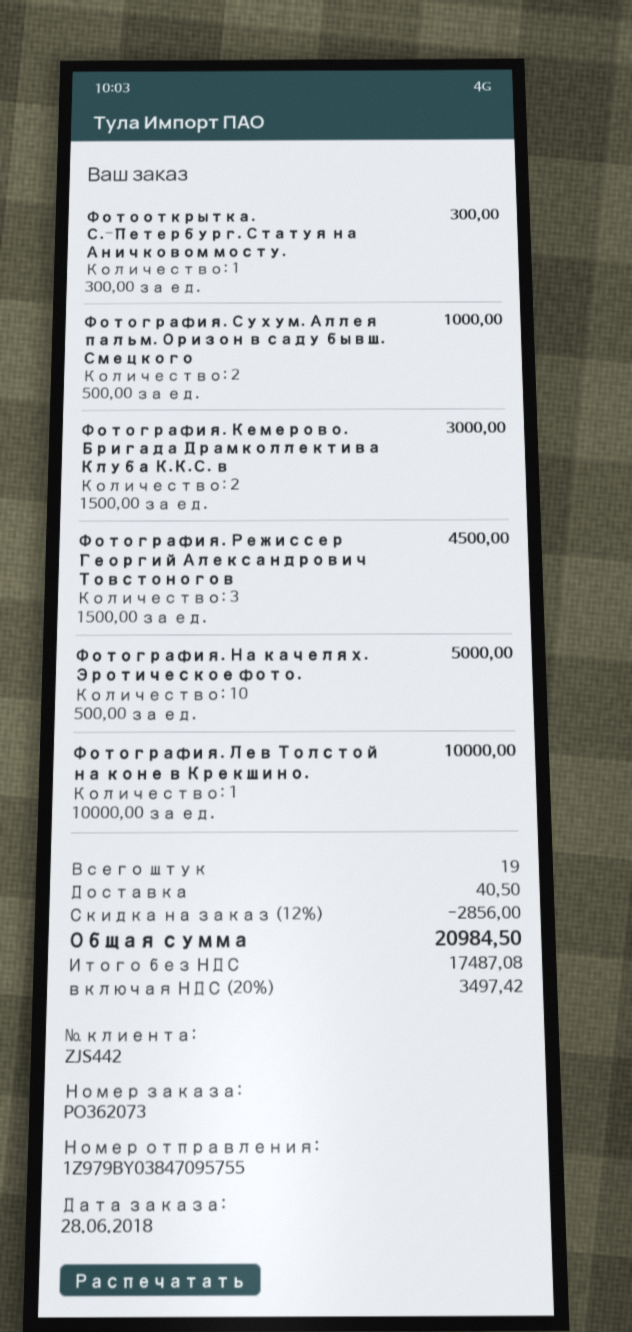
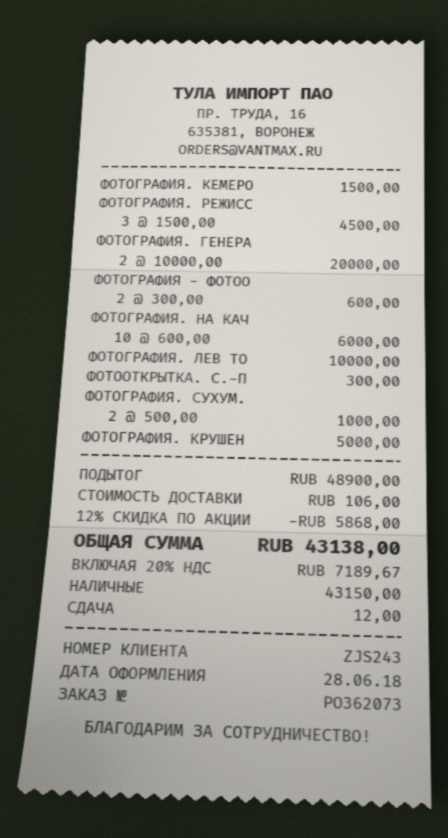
customer number: ZJS442 -> ZJS243
Фотография. Кемерово. Бригада Драмколлектива Клуба К.К.С. в: 2 x 1500.00 = 3000.00 -> 1 x 1500.00 = 1500.00
Фотография. На качелях. Эротическое фото.: 10 x 500.00 = 5000.00 -> 10 x 600.00 = 6000.00
ФОТОГРАФИЯ. ГЕНЕРА: none -> 2 x 10000.00 = 20000.00
ФОТОГРАФИЯ - ФОТОО: none -> 2 x 300.00 = 600.00
ФОТОГРАФИЯ. КРУШЕН: none -> 1 x 5000.00 = 5000.00
discount: 12% = 2856.00 -> 12% = 5868.00
shipping: 40.50 -> 106.00
tax: 20% = 3497.42 -> 20% = 7189.67
total: 20984.50 -> 43138.00

